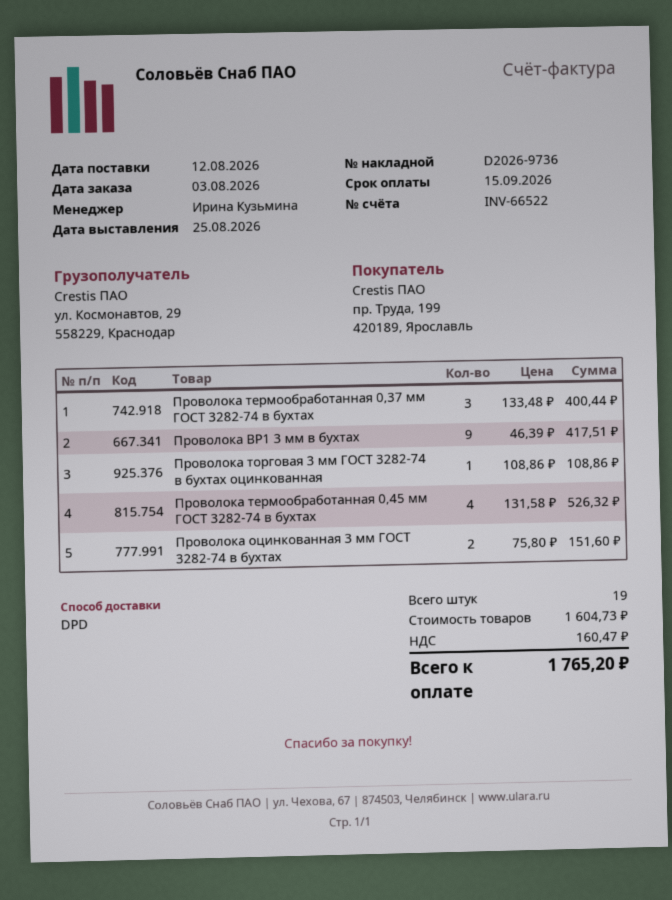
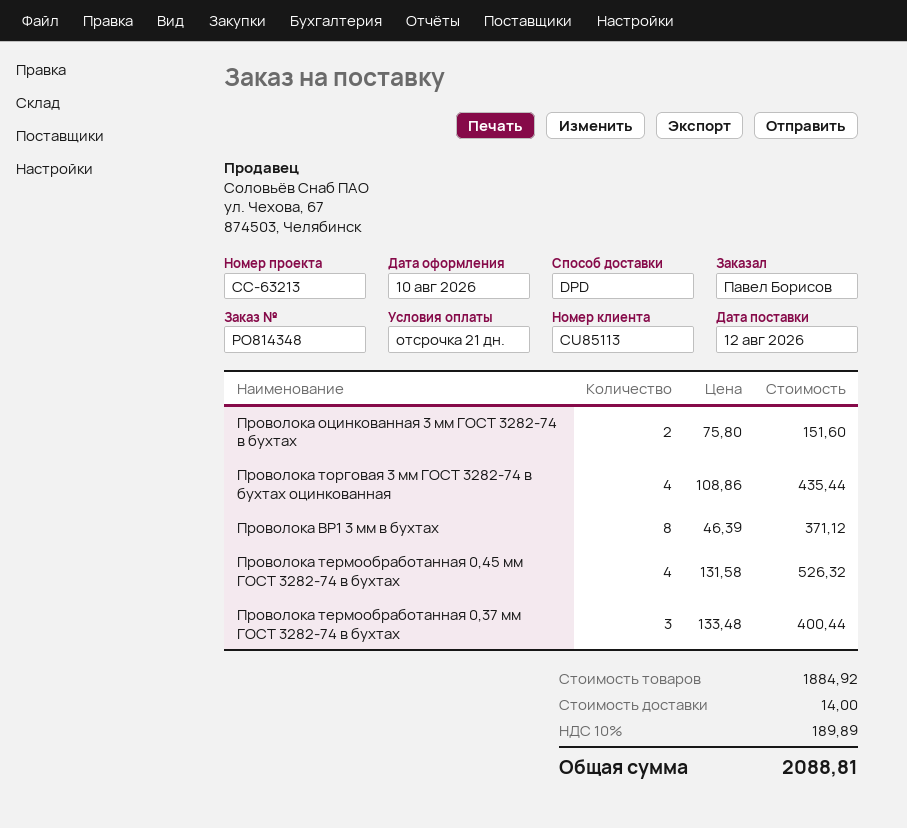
order date: 2026-08-03 -> 2026-08-10
Проволока ВР1 3 мм в бухтах: 9 x 46.39 = 417.51 -> 8 x 46.39 = 371.12
Проволока торговая 3 мм ГОСТ 3282-74 в бухтах оцинкованная: 1 x 108.86 = 108.86 -> 4 x 108.86 = 435.44
subtotal: 1604.73 -> 1884.92
shipping: none -> 14.00
tax: 160.47 -> 189.89
total: 1765.20 -> 2088.81

